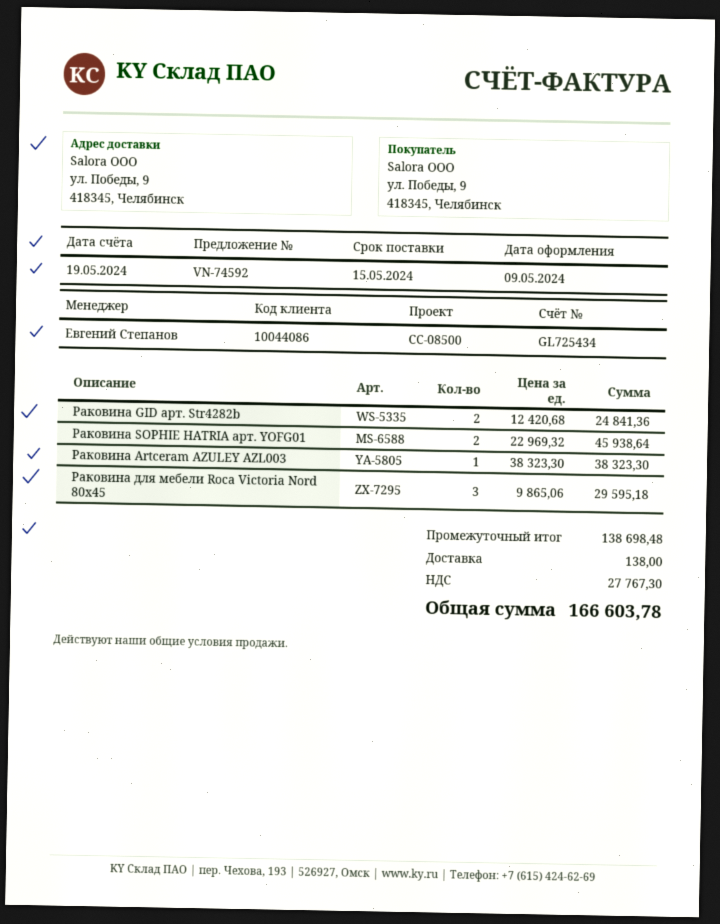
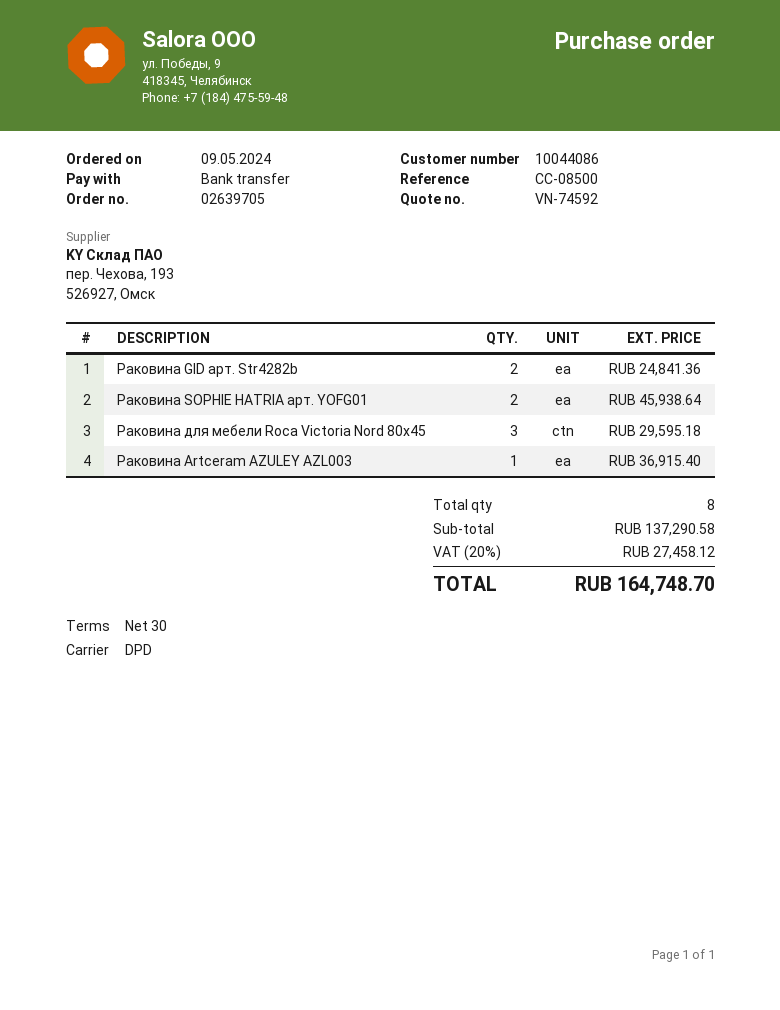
Раковина Artceram AZULEY AZL003: 1 for 38323.30 -> 1 for 36915.40
subtotal: 138698.48 -> 137290.58
shipping: 138.00 -> none
tax: 27767.30 -> 27458.12
total: 166603.78 -> 164748.70

